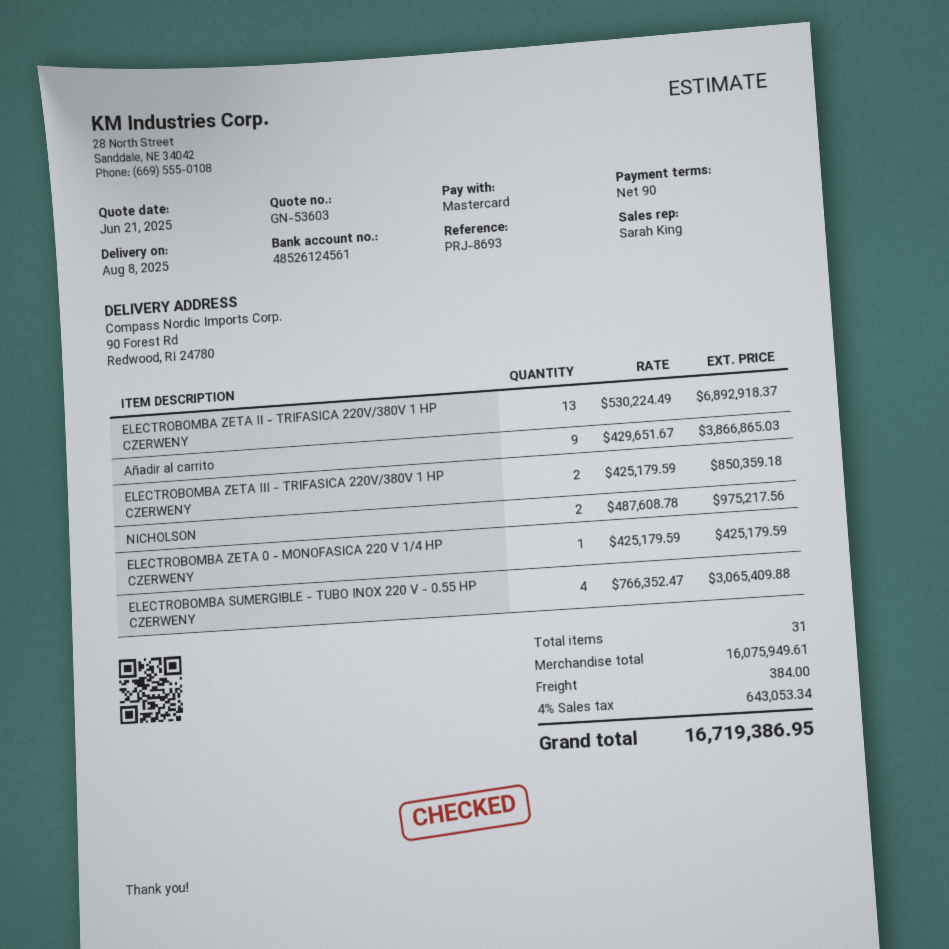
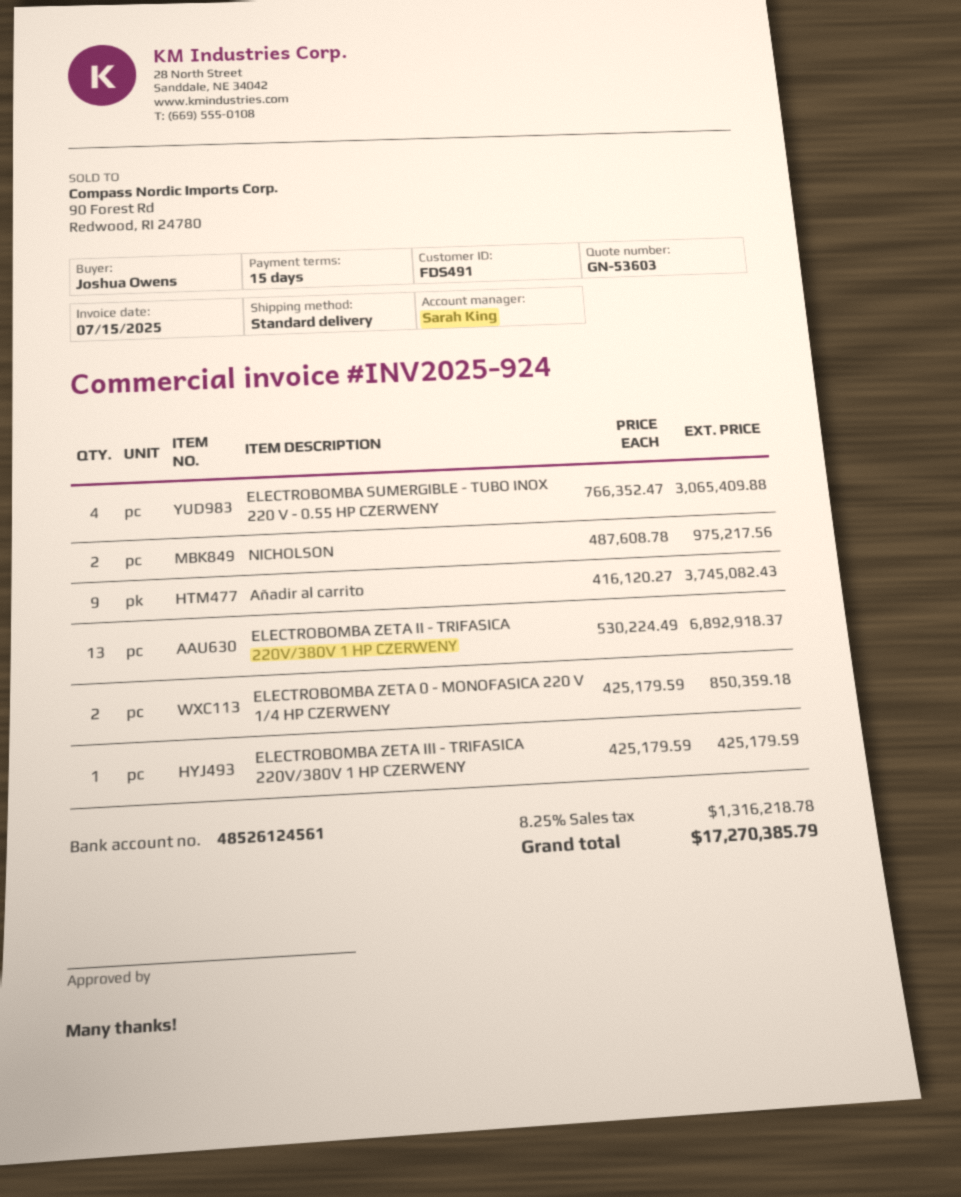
payment terms: 90 days -> 15 days
Añadir al carrito: 9 x 429651.67 = 3866865.03 -> 9 x 416120.27 = 3745082.43
ELECTROBOMBA ZETA III - TRIFASICA 220V/380V 1 HP CZERWENY: 2 x 425179.59 = 850359.18 -> 1 x 425179.59 = 425179.59
ELECTROBOMBA ZETA 0 - MONOFASICA 220 V 1/4 HP CZERWENY: 1 x 425179.59 = 425179.59 -> 2 x 425179.59 = 850359.18
shipping: 384.00 -> none
tax: 4% = 643053.34 -> 8.25% = 1316218.78
total: 16719386.95 -> 17270385.79

